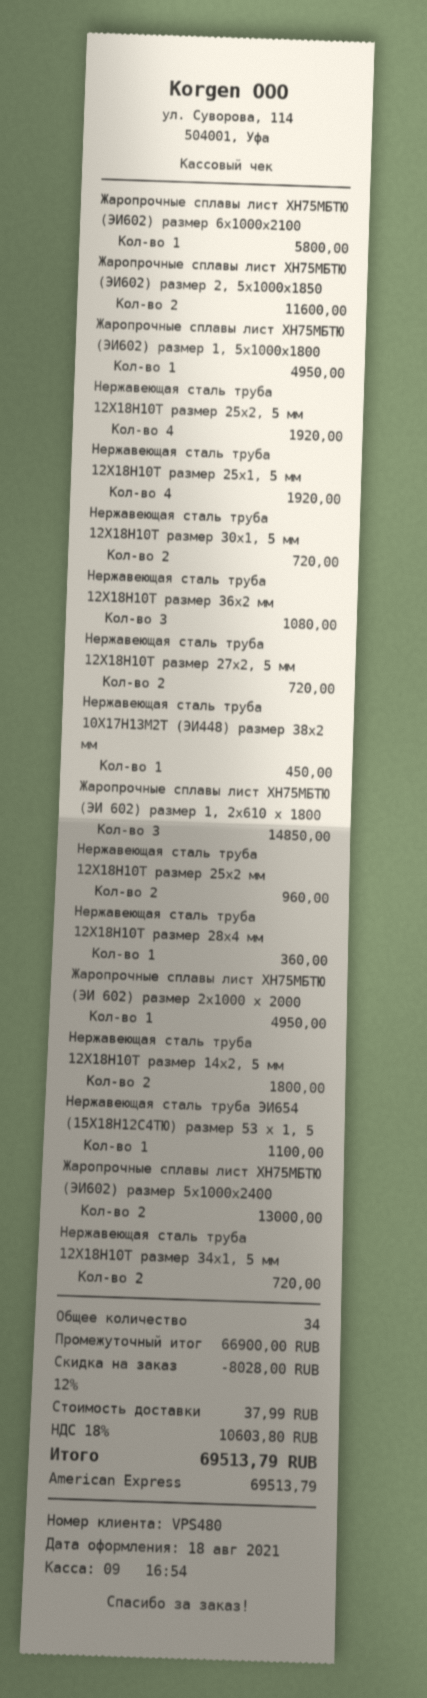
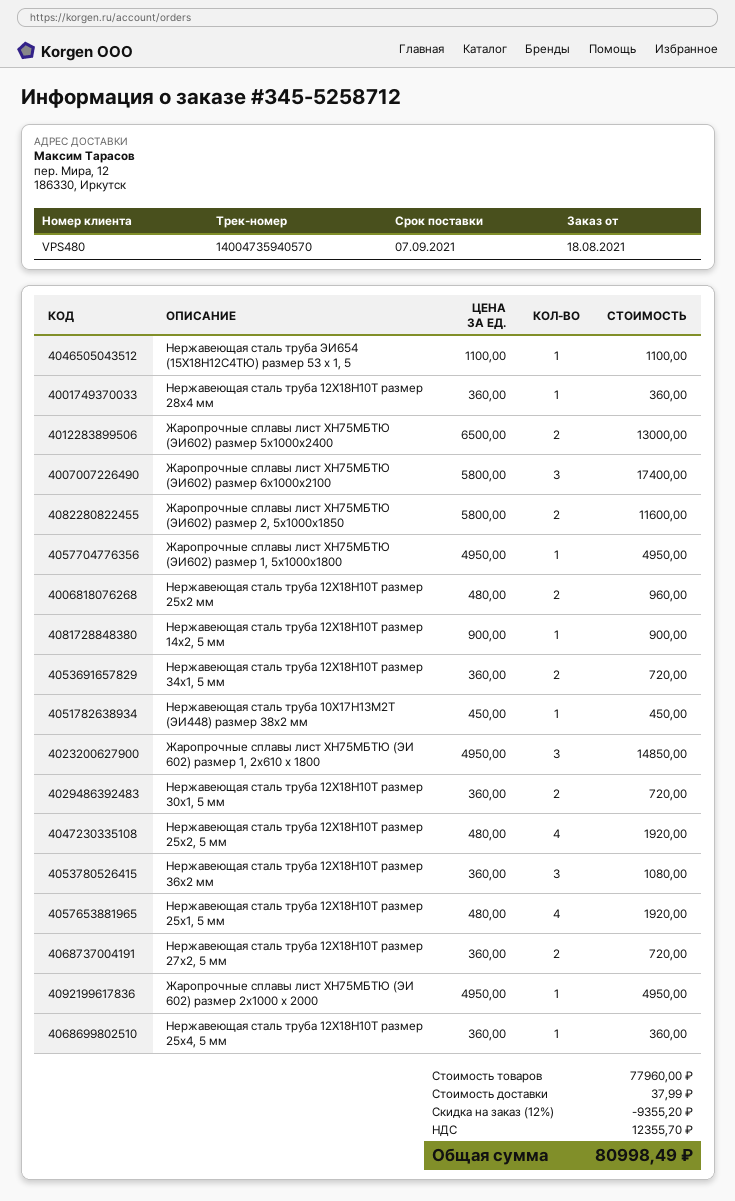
Жаропрочные сплавы лист ХН75МБТЮ (ЭИ602) размер 6х1000х2100: 1 for 5800.00 -> 3 for 17400.00
Нержавеющая сталь труба 12Х18Н10Т размер 14х2, 5 мм: 2 for 1800.00 -> 1 for 900.00
Нержавеющая сталь труба 12Х18Н10Т размер 25х4, 5 мм: none -> 1 for 360.00
subtotal: 66900.00 -> 77960.00
discount: 12% = 8028.00 -> 12% = 9355.20
tax: 10603.80 -> 12355.70
total: 69513.79 -> 80998.49

